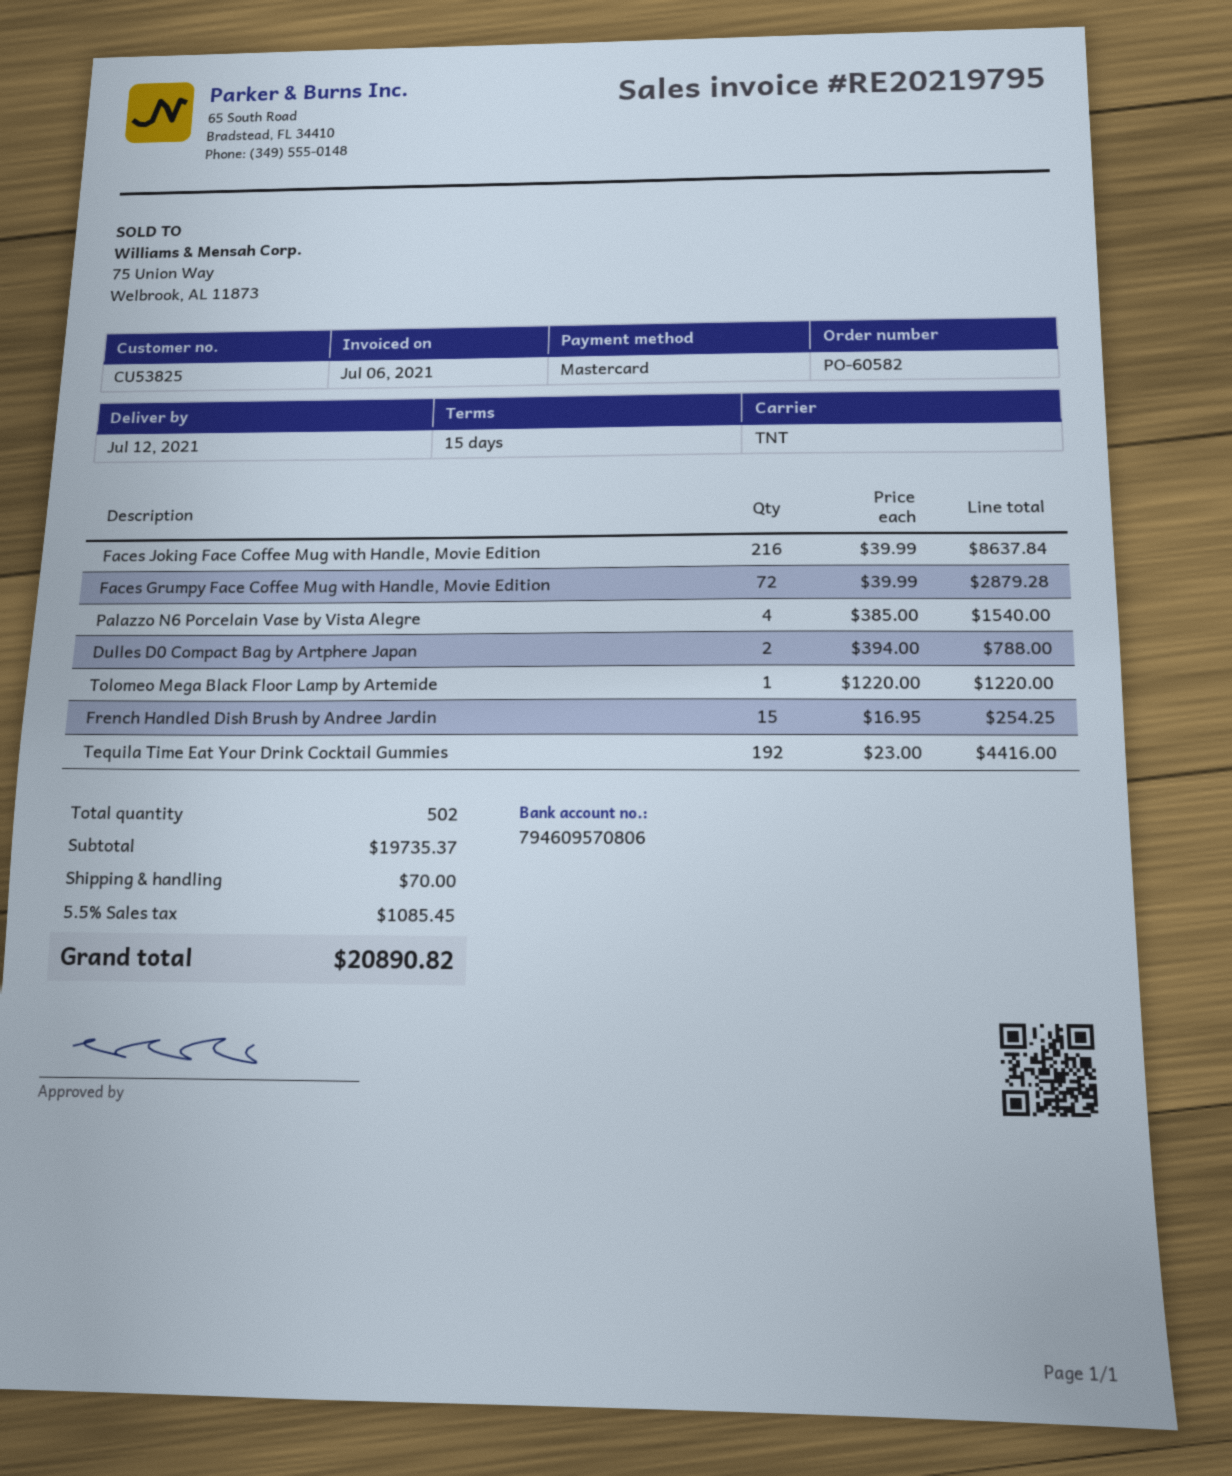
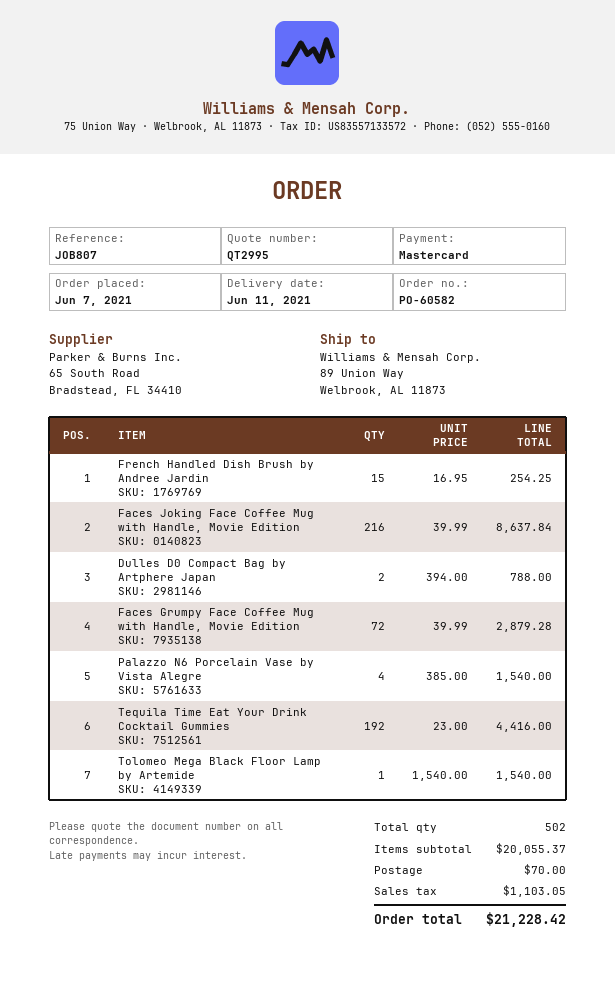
delivery date: 2021-07-12 -> 2021-06-11
Tolomeo Mega Black Floor Lamp by Artemide: 1 x 1220.00 = 1220.00 -> 1 x 1540.00 = 1540.00
subtotal: 19735.37 -> 20055.37
tax: 1085.45 -> 1103.05
total: 20890.82 -> 21228.42

